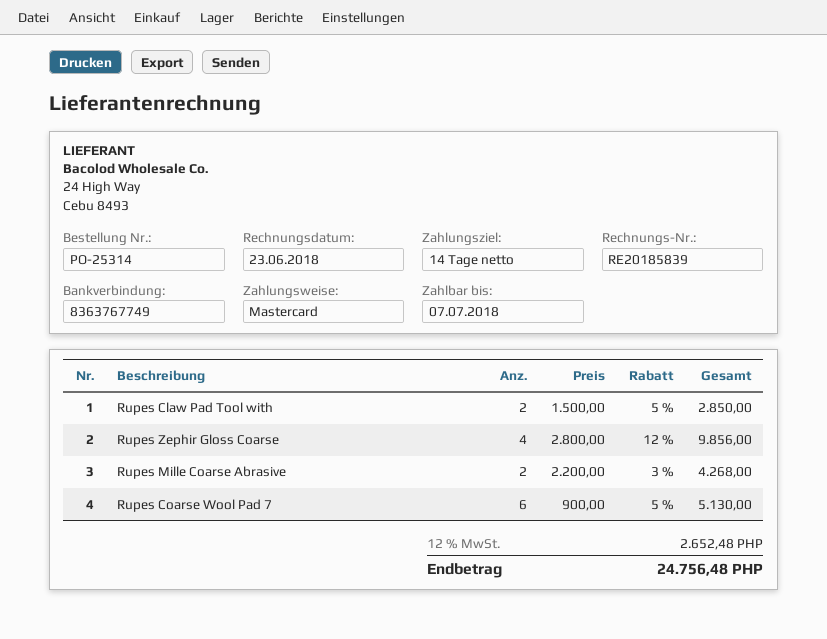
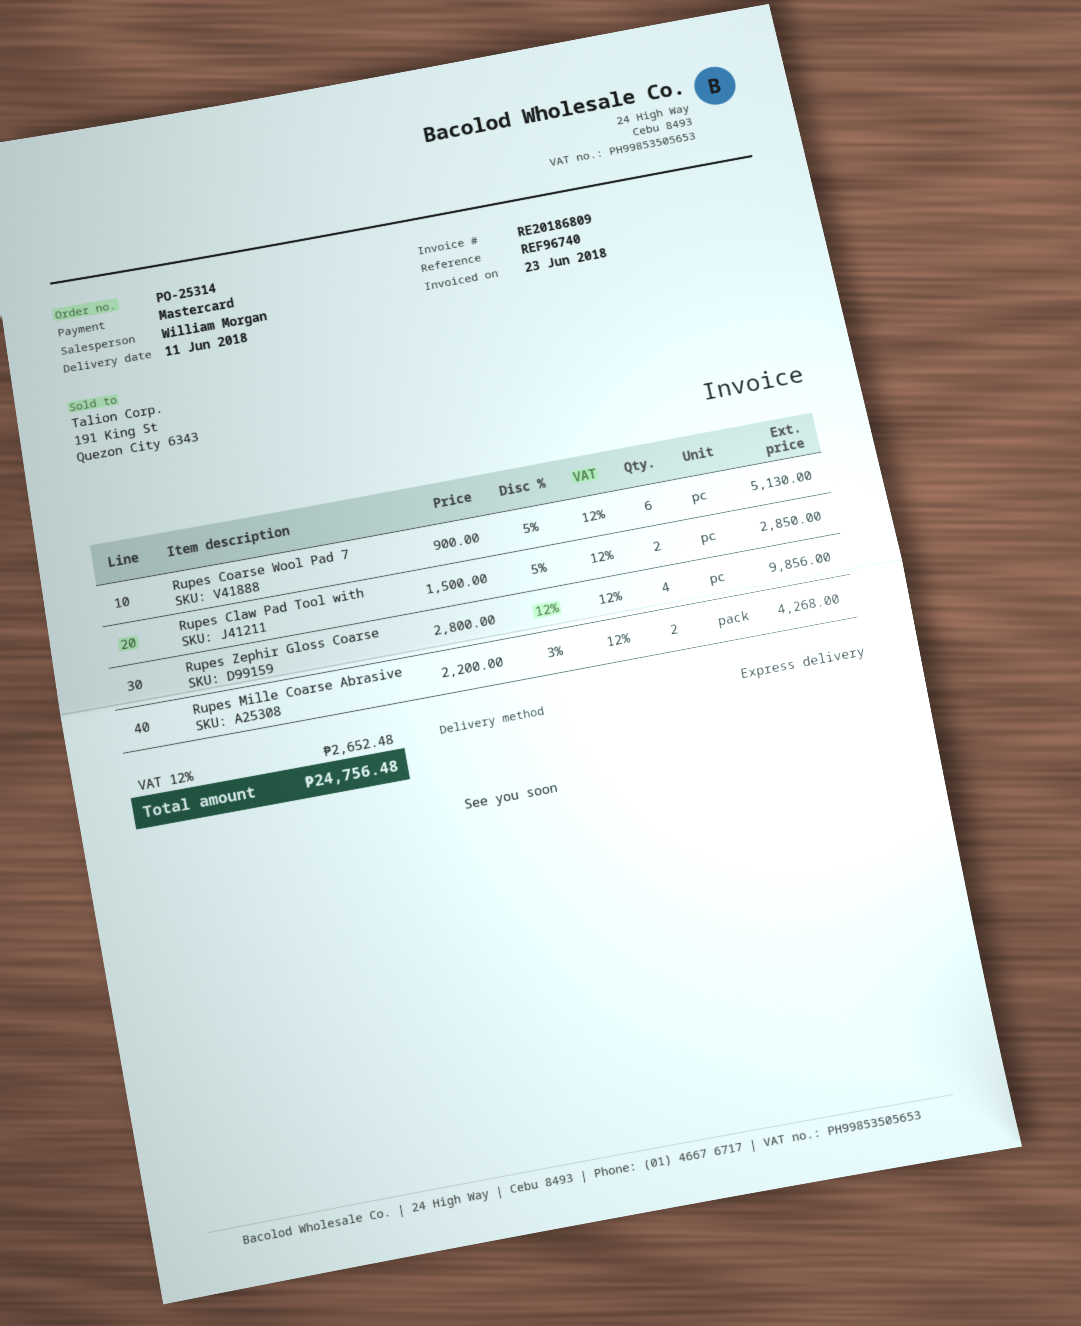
invoice number: RE20185839 -> RE20186809

